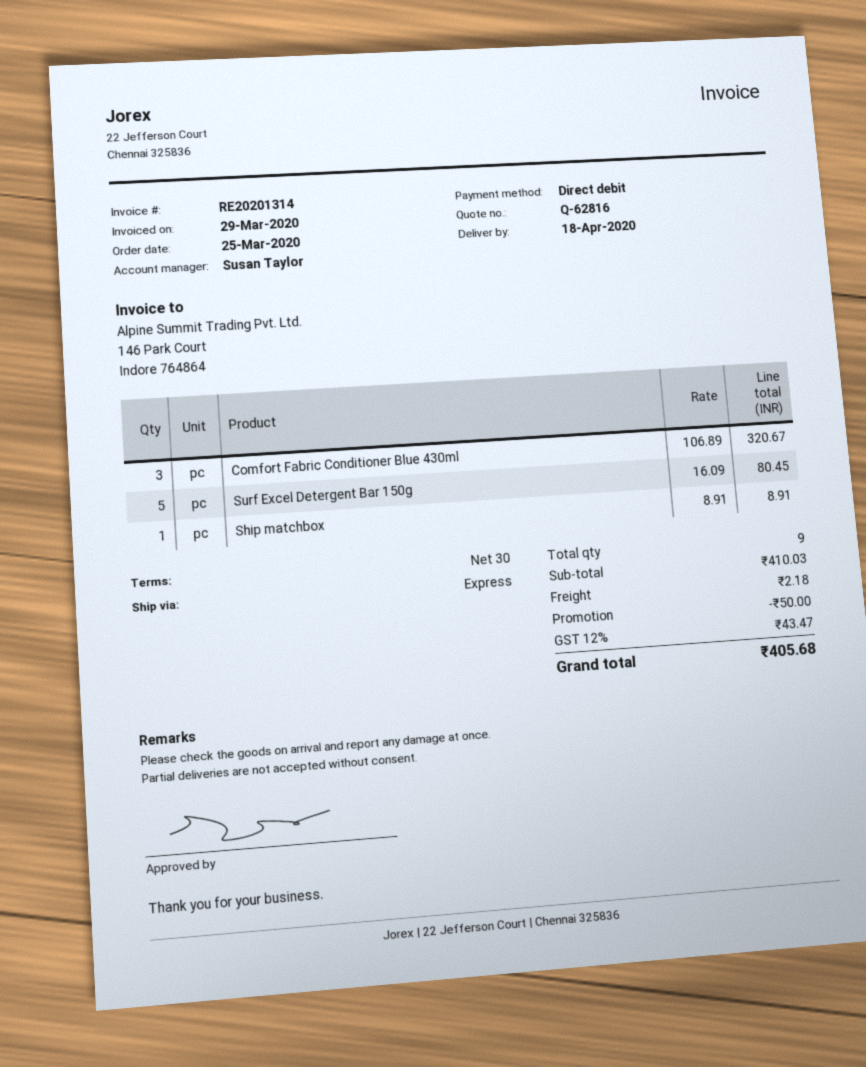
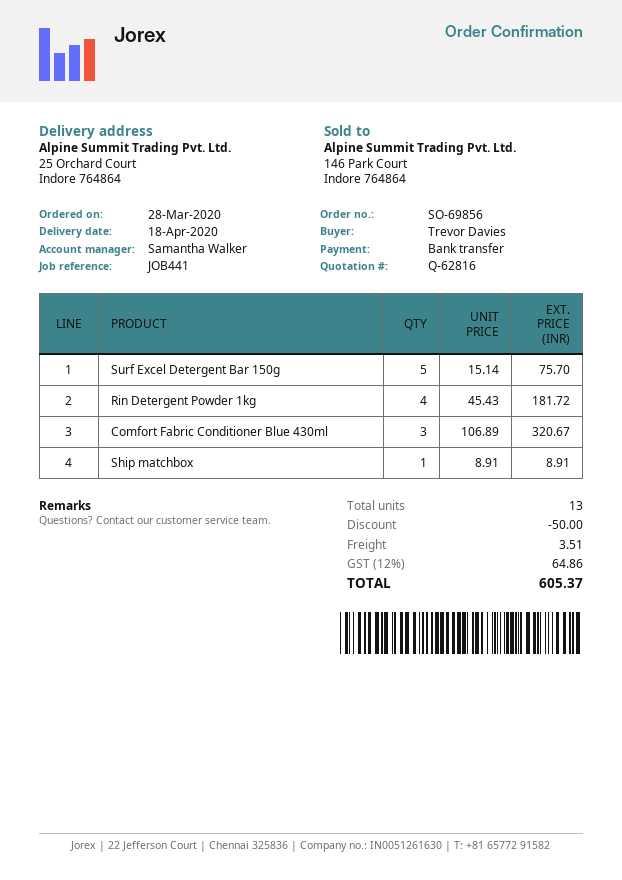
order date: 2020-03-25 -> 2020-03-28
sales rep: Susan Taylor -> Samantha Walker
payment method: direct debit -> bank transfer
Surf Excel Detergent Bar 150g: 5 x 16.09 = 80.45 -> 5 x 15.14 = 75.70
Rin Detergent Powder 1kg: none -> 4 x 45.43 = 181.72
total quantity: 9 -> 13
shipping: 2.18 -> 3.51
tax: 12% = 43.47 -> 12% = 64.86
total: 405.68 -> 605.37

